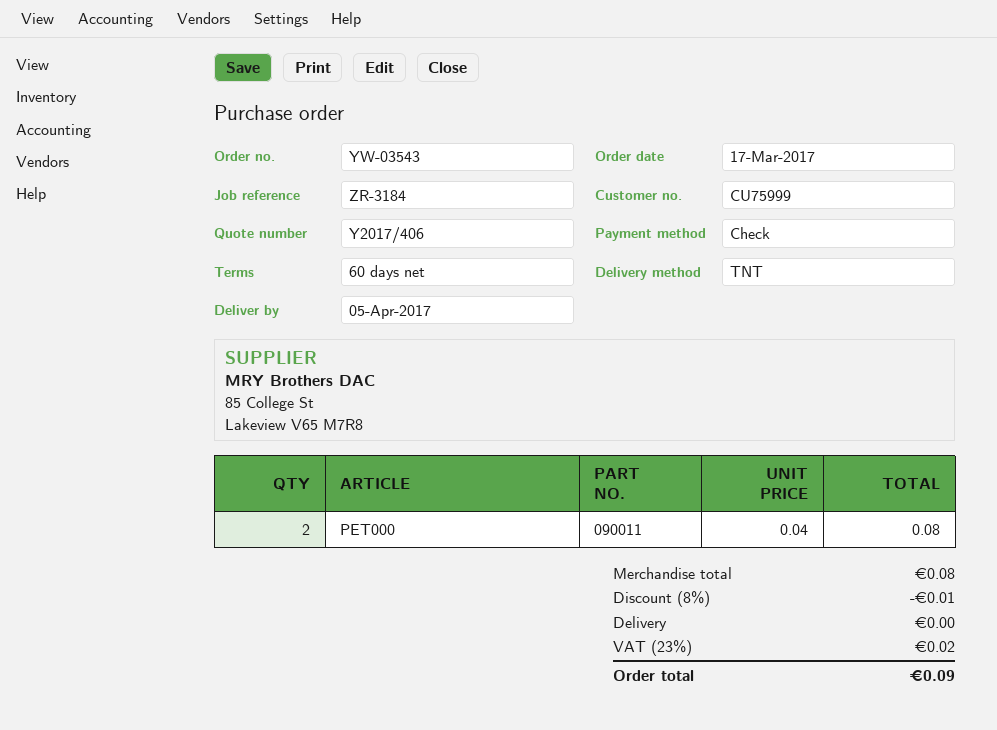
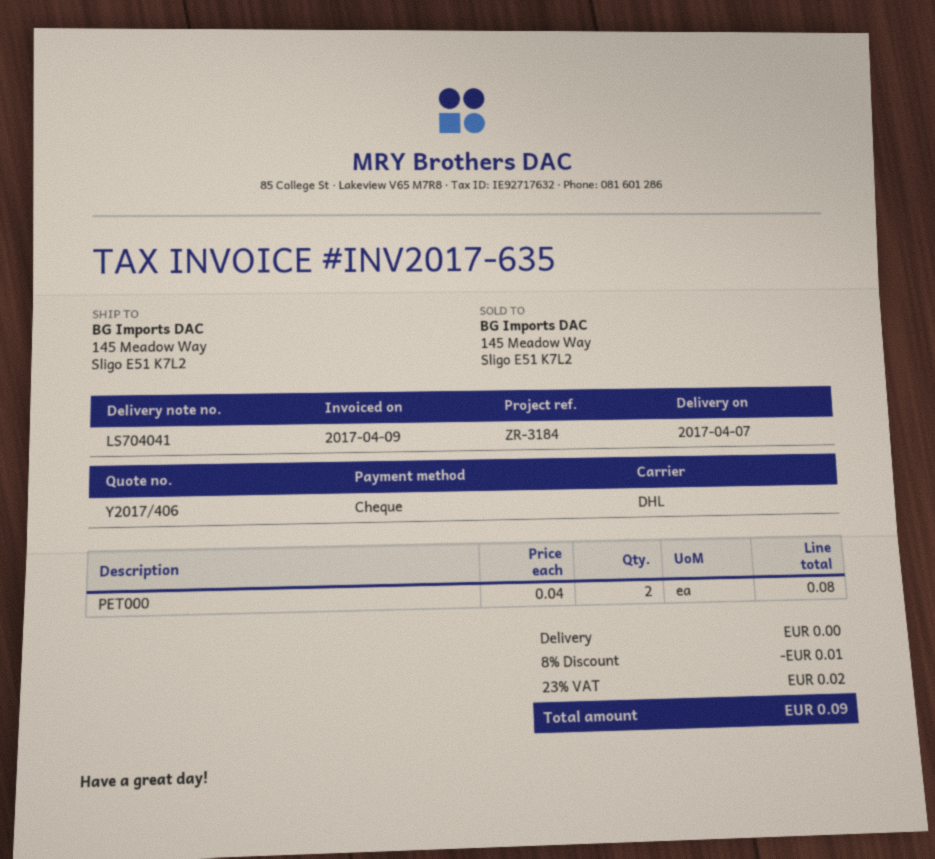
delivery date: 2017-04-05 -> 2017-04-07
shipping method: TNT -> DHL

